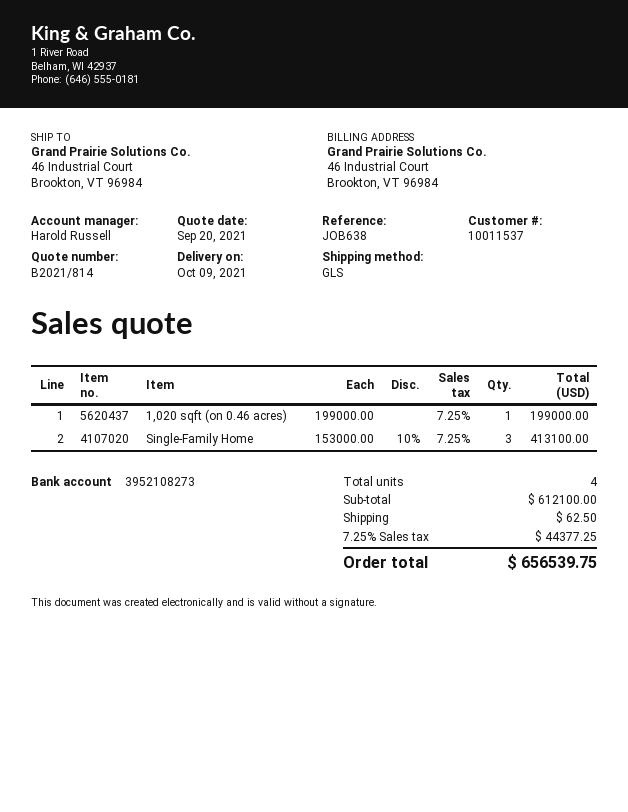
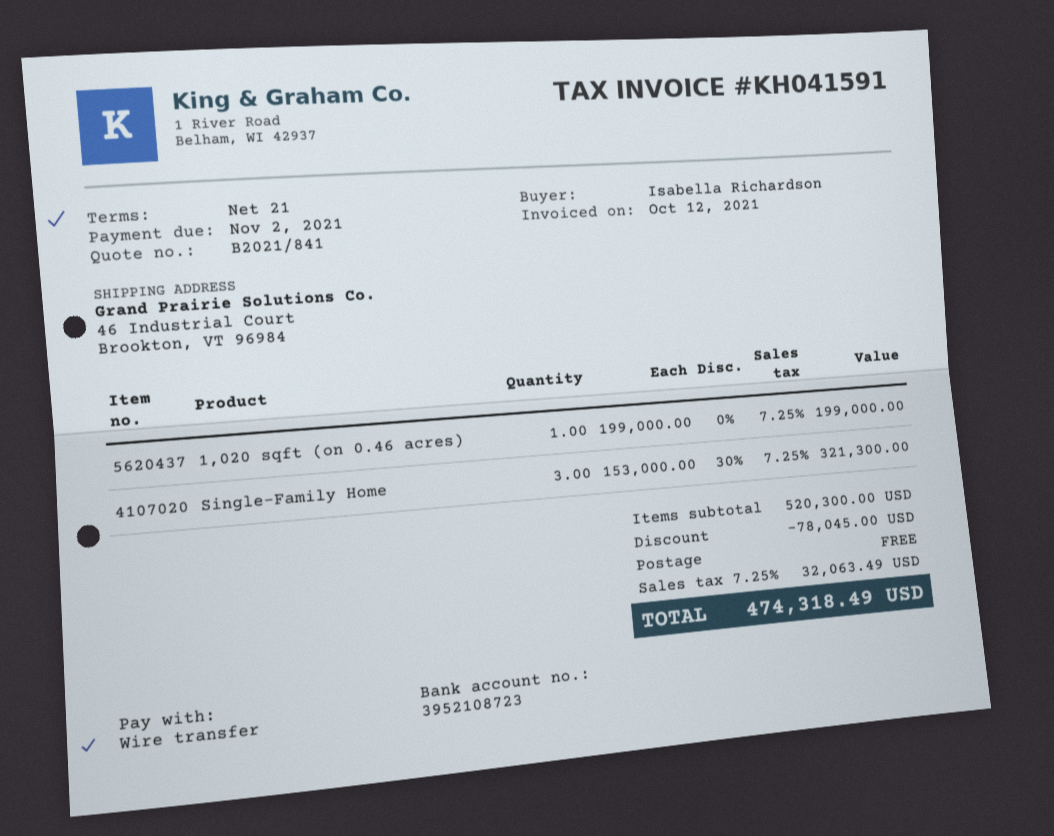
quote number: B2021/814 -> B2021/841
bank account: 3952108273 -> 3952108723
Single-Family Home: 3 x 153000.00 - 10% = 413100.00 -> 3 x 153000.00 - 30% = 321300.00
subtotal: 612100.00 -> 520300.00
discount: none -> 78045.00
shipping: 62.50 -> 0.00
tax: 7.25% = 44377.25 -> 7.25% = 32063.49
total: 656539.75 -> 474318.49

